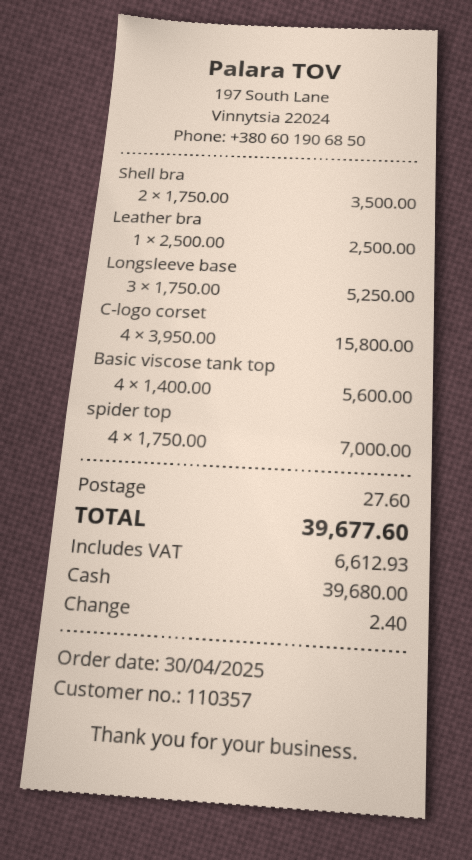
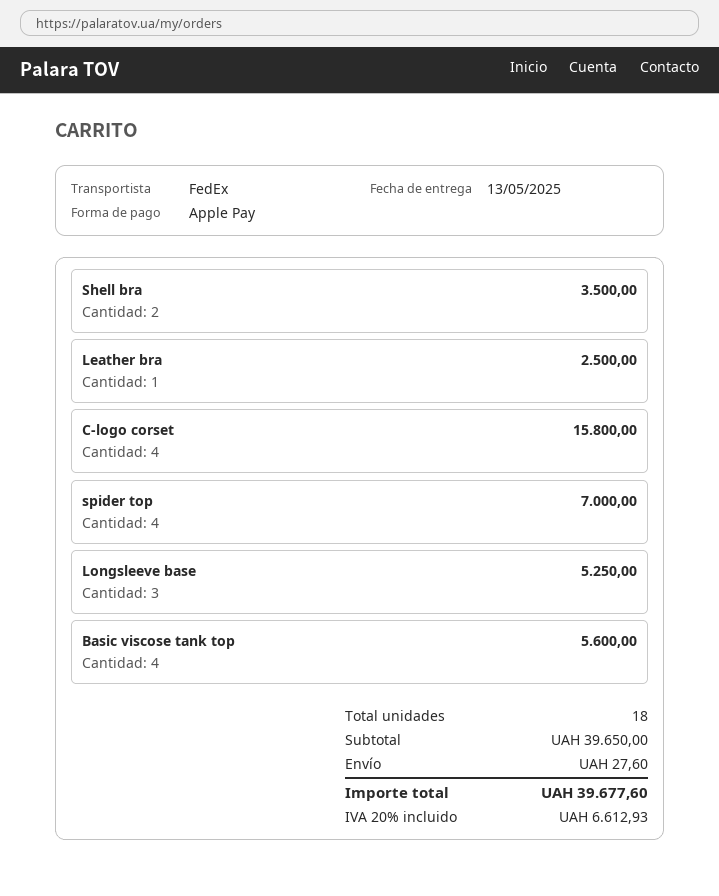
payment method: cash -> Apple Pay

